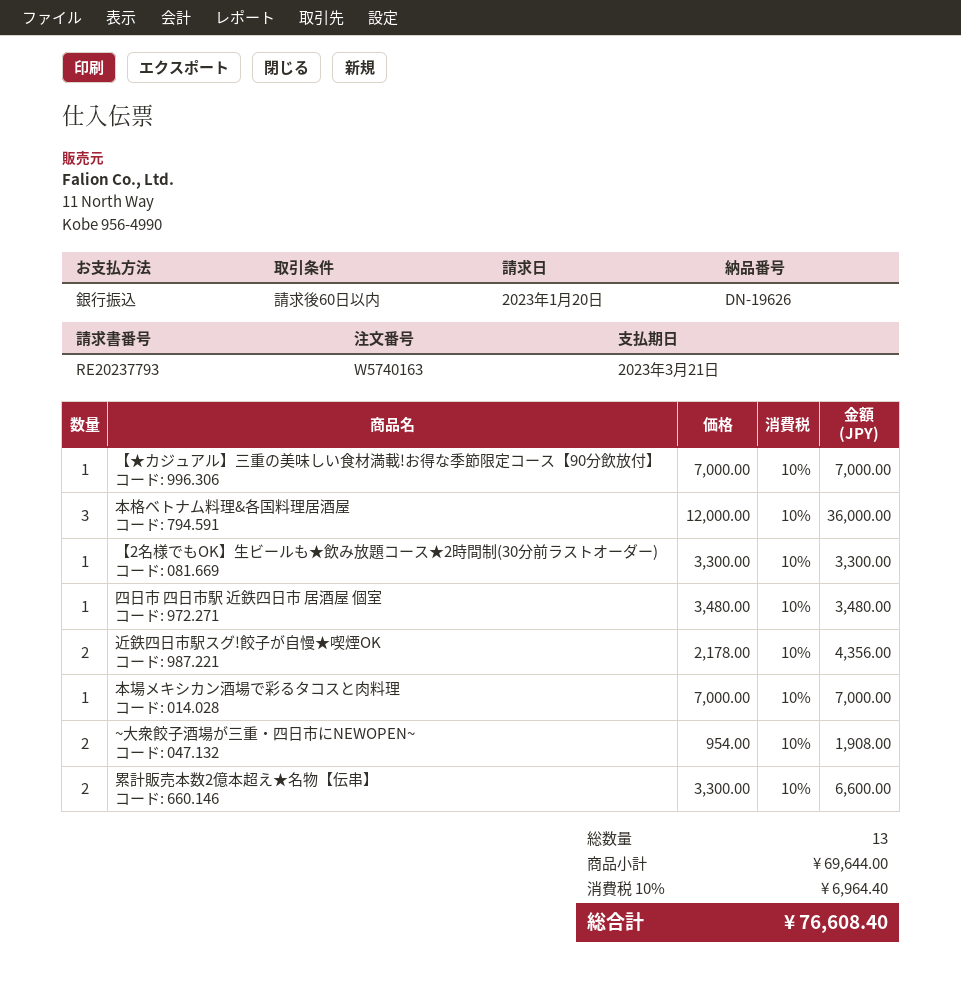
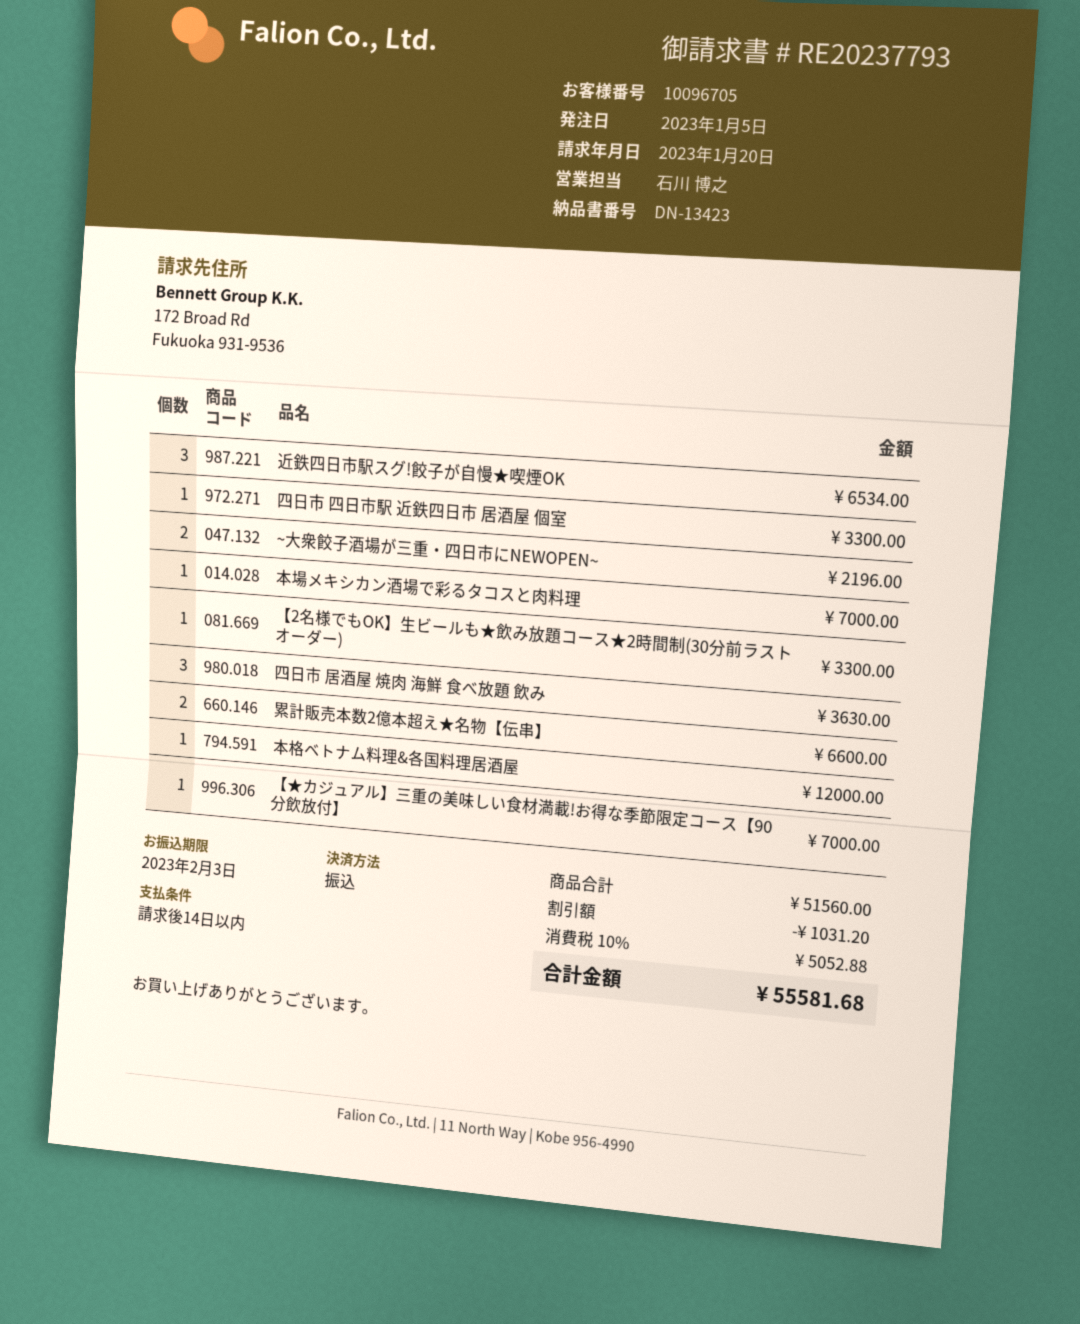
delivery note number: DN-19626 -> DN-13423
payment terms: 60 days -> 14 days
due date: 2023-03-21 -> 2023-02-03
本格ベトナム料理&各国料理居酒屋: 3 for 36000.00 -> 1 for 12000.00
四日市 四日市駅 近鉄四日市 居酒屋 個室: 1 for 3480.00 -> 1 for 3300.00
近鉄四日市駅スグ!餃子が自慢★喫煙OK: 2 for 4356.00 -> 3 for 6534.00
~大衆餃子酒場が三重・四日市にNEWOPEN~: 2 for 1908.00 -> 2 for 2196.00
四日市 居酒屋 焼肉 海鮮 食べ放題 飲み: none -> 3 for 3630.00
subtotal: 69644.00 -> 51560.00
discount: none -> 1031.20
tax: 10% = 6964.40 -> 10% = 5052.88
total: 76608.40 -> 55581.68

